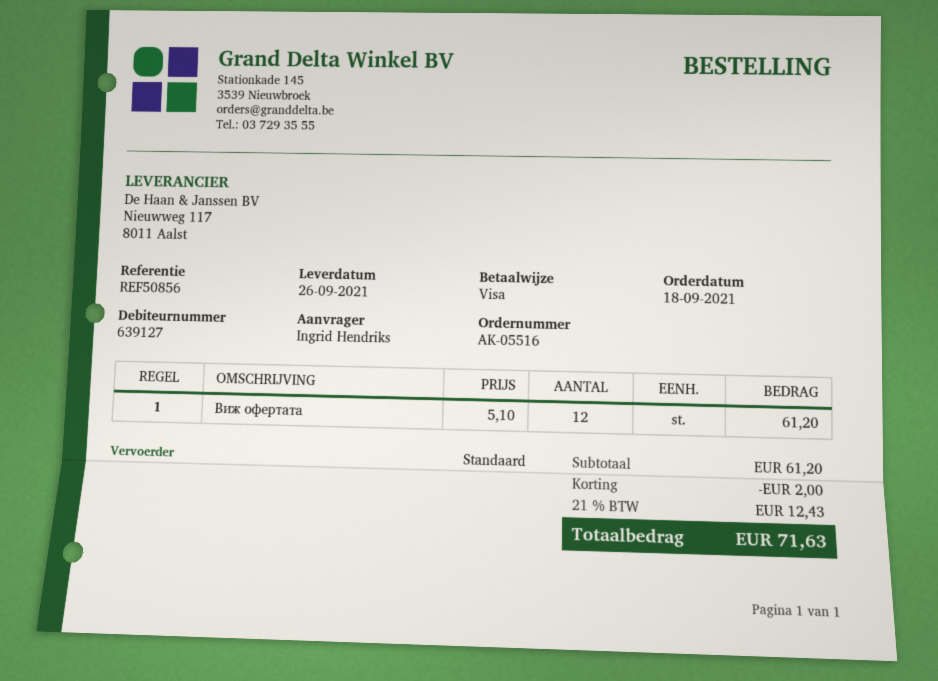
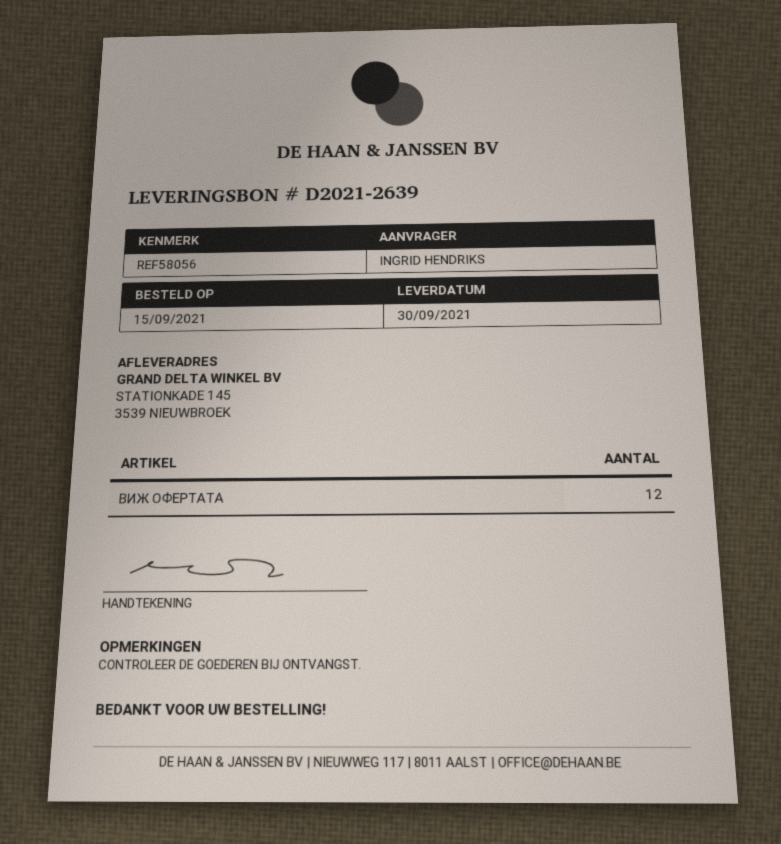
order date: 2021-09-18 -> 2021-09-15
delivery date: 2021-09-26 -> 2021-09-30
reference: REF50856 -> REF58056

